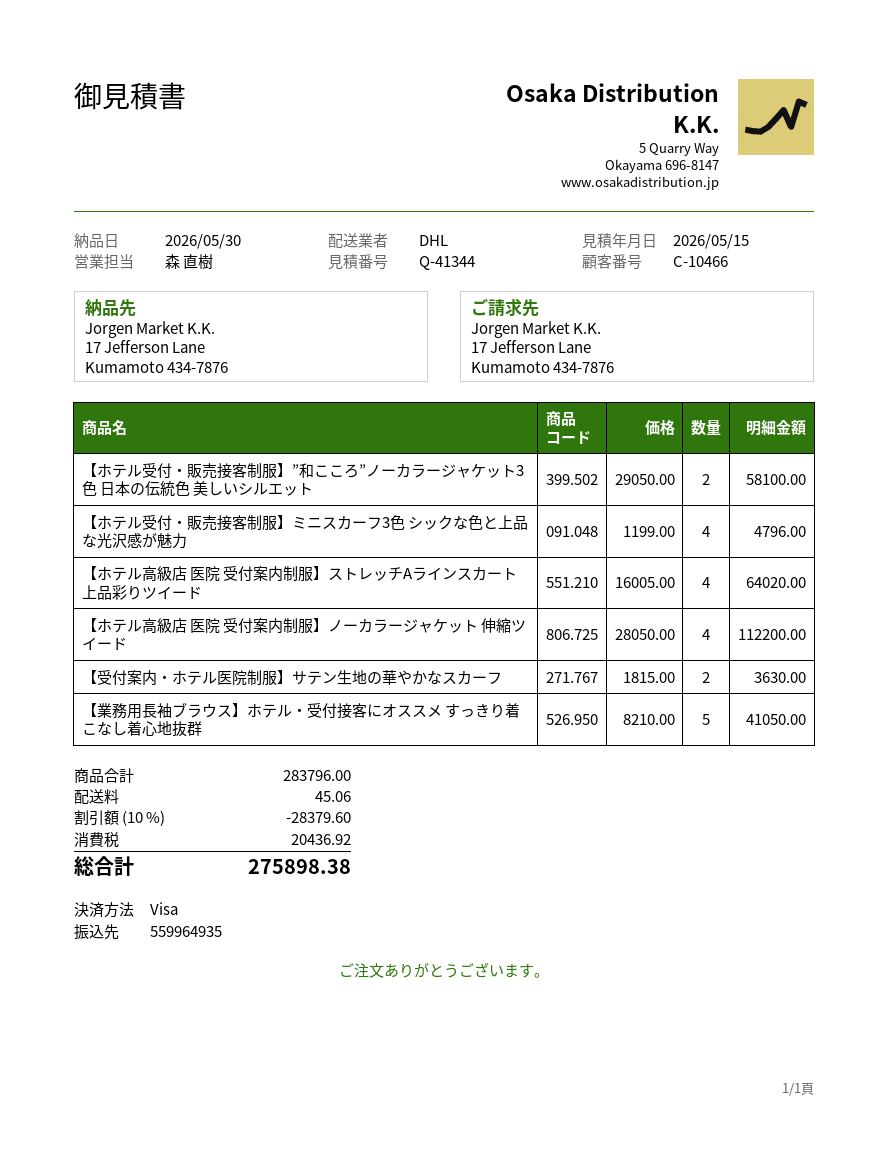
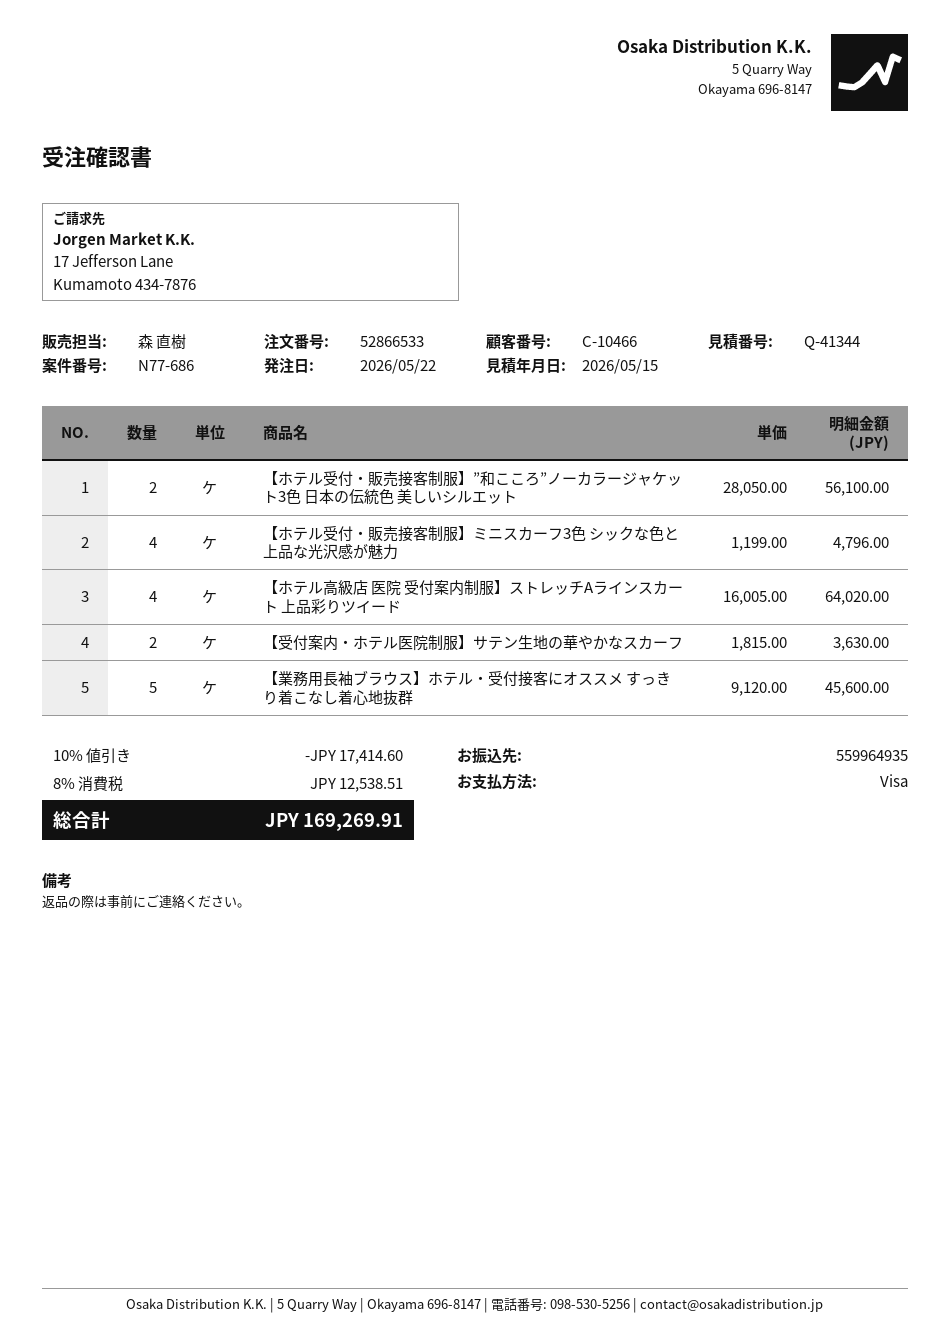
【ホテル受付・販売接客制服】”和こころ”ノーカラージャケット3色 日本の伝統色 美しいシルエット: 2 x 29050.00 = 58100.00 -> 2 x 28050.00 = 56100.00
【ホテル高級店 医院 受付案内制服】ノーカラージャケット 伸縮ツイード: 4 x 28050.00 = 112200.00 -> none
【業務用長袖ブラウス】ホテル・受付接客にオススメ すっきり着こなし着心地抜群: 5 x 8210.00 = 41050.00 -> 5 x 9120.00 = 45600.00
discount: 10% = 28379.60 -> 10% = 17414.60
shipping: 45.06 -> none
tax: 20436.92 -> 12538.51
total: 275898.38 -> 169269.91

